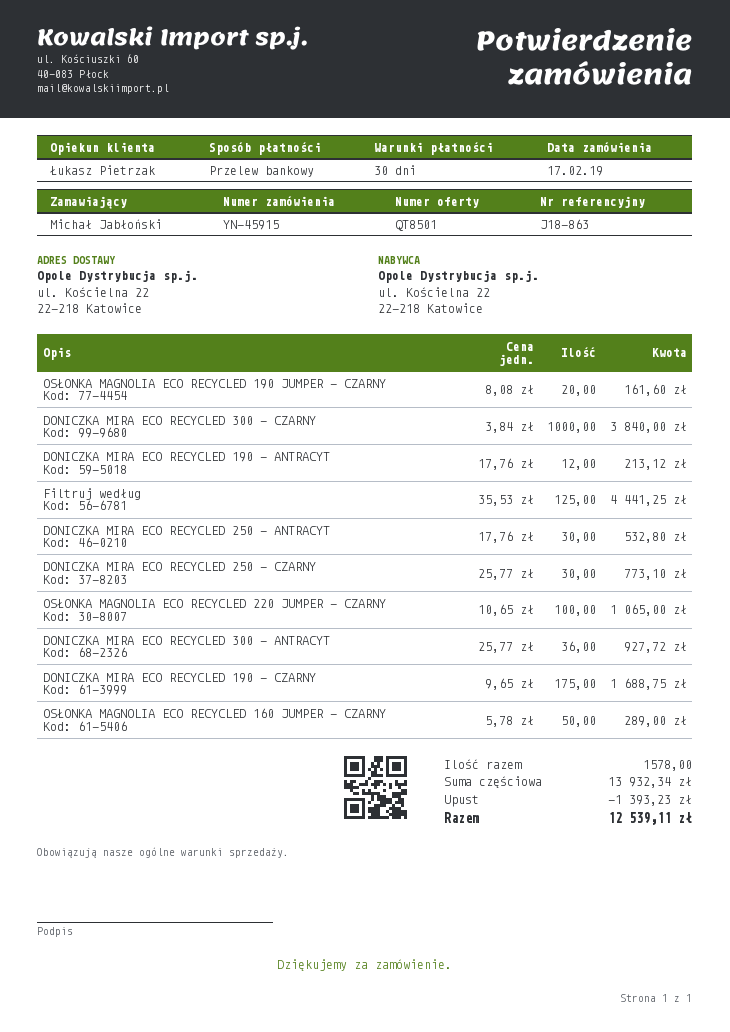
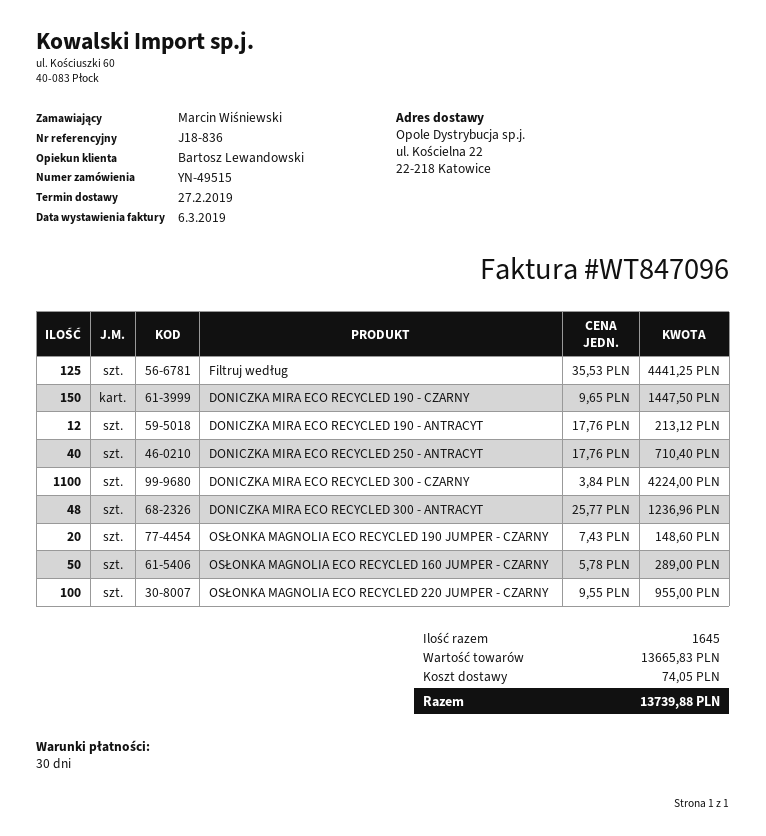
order number: YN-45915 -> YN-49515
reference: J18-863 -> J18-836
ordered by: Michał Jabłoński -> Marcin Wiśniewski
sales rep: Łukasz Pietrzak -> Bartosz Lewandowski
OSŁONKA MAGNOLIA ECO RECYCLED 190 JUMPER - CZARNY: 20 x 8.08 = 161.60 -> 20 x 7.43 = 148.60
DONICZKA MIRA ECO RECYCLED 300 - CZARNY: 1000 x 3.84 = 3840.00 -> 1100 x 3.84 = 4224.00
DONICZKA MIRA ECO RECYCLED 250 - ANTRACYT: 30 x 17.76 = 532.80 -> 40 x 17.76 = 710.40
DONICZKA MIRA ECO RECYCLED 250 - CZARNY: 30 x 25.77 = 773.10 -> none
OSŁONKA MAGNOLIA ECO RECYCLED 220 JUMPER - CZARNY: 100 x 10.65 = 1065.00 -> 100 x 9.55 = 955.00
DONICZKA MIRA ECO RECYCLED 300 - ANTRACYT: 36 x 25.77 = 927.72 -> 48 x 25.77 = 1236.96
DONICZKA MIRA ECO RECYCLED 190 - CZARNY: 175 x 9.65 = 1688.75 -> 150 x 9.65 = 1447.50
total quantity: 1578 -> 1645
subtotal: 13932.34 -> 13665.83
discount: 1393.23 -> none
shipping: none -> 74.05
total: 12539.11 -> 13739.88

